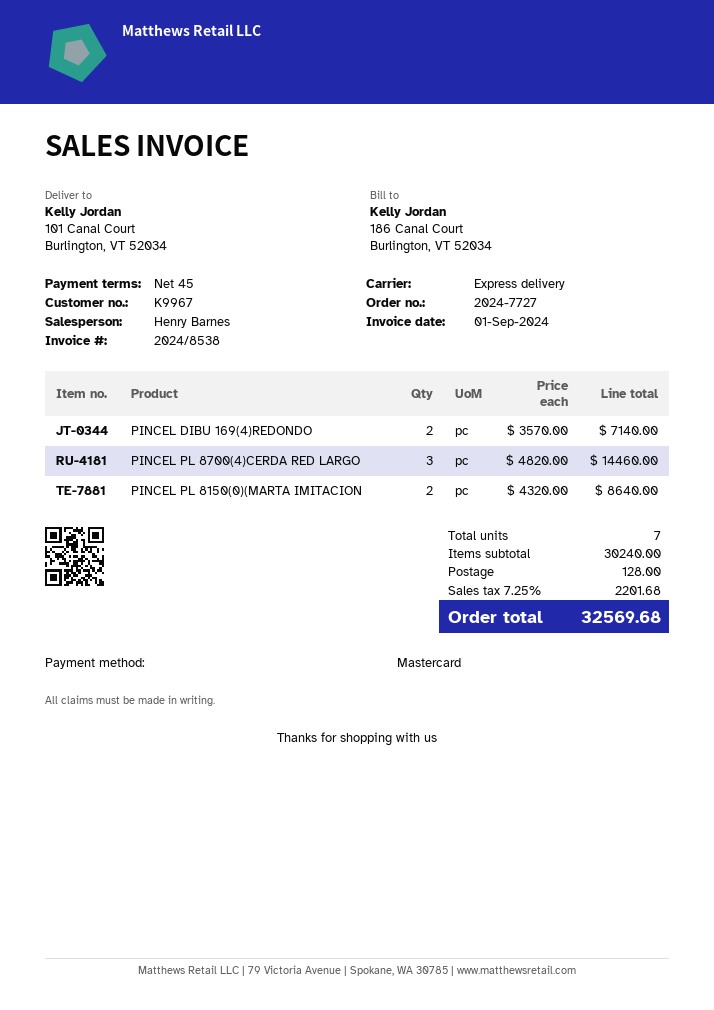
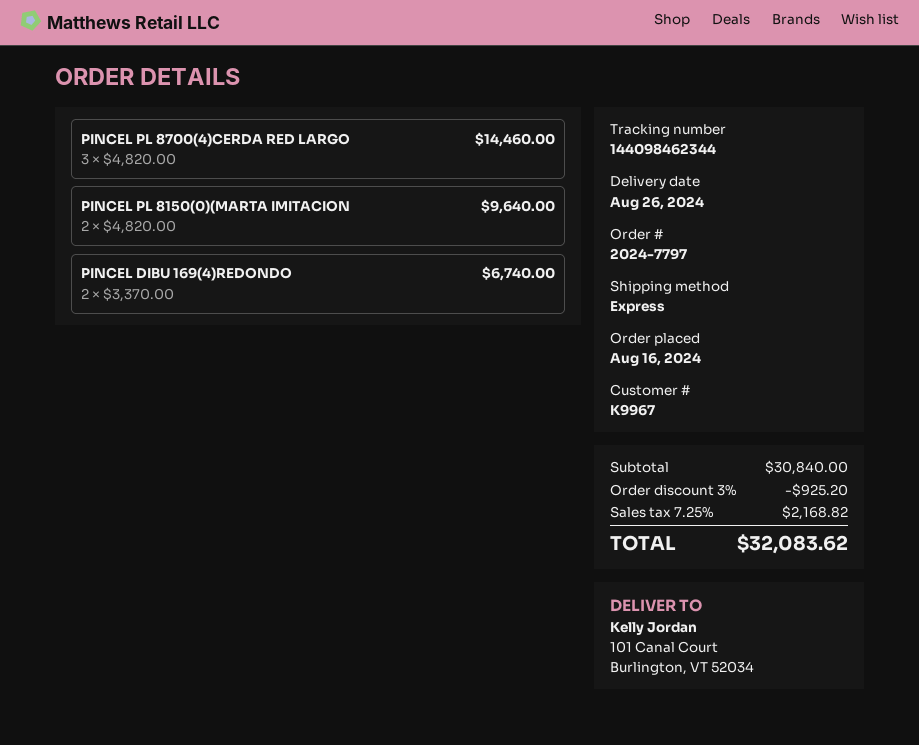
order number: 2024-7727 -> 2024-7797
PINCEL DIBU 169(4)REDONDO: 2 x 3570.00 = 7140.00 -> 2 x 3370.00 = 6740.00
PINCEL PL 8150(0)(MARTA IMITACION: 2 x 4320.00 = 8640.00 -> 2 x 4820.00 = 9640.00
subtotal: 30240.00 -> 30840.00
discount: none -> 3% = 925.20
shipping: 128.00 -> none
tax: 7.25% = 2201.68 -> 7.25% = 2168.82
total: 32569.68 -> 32083.62

